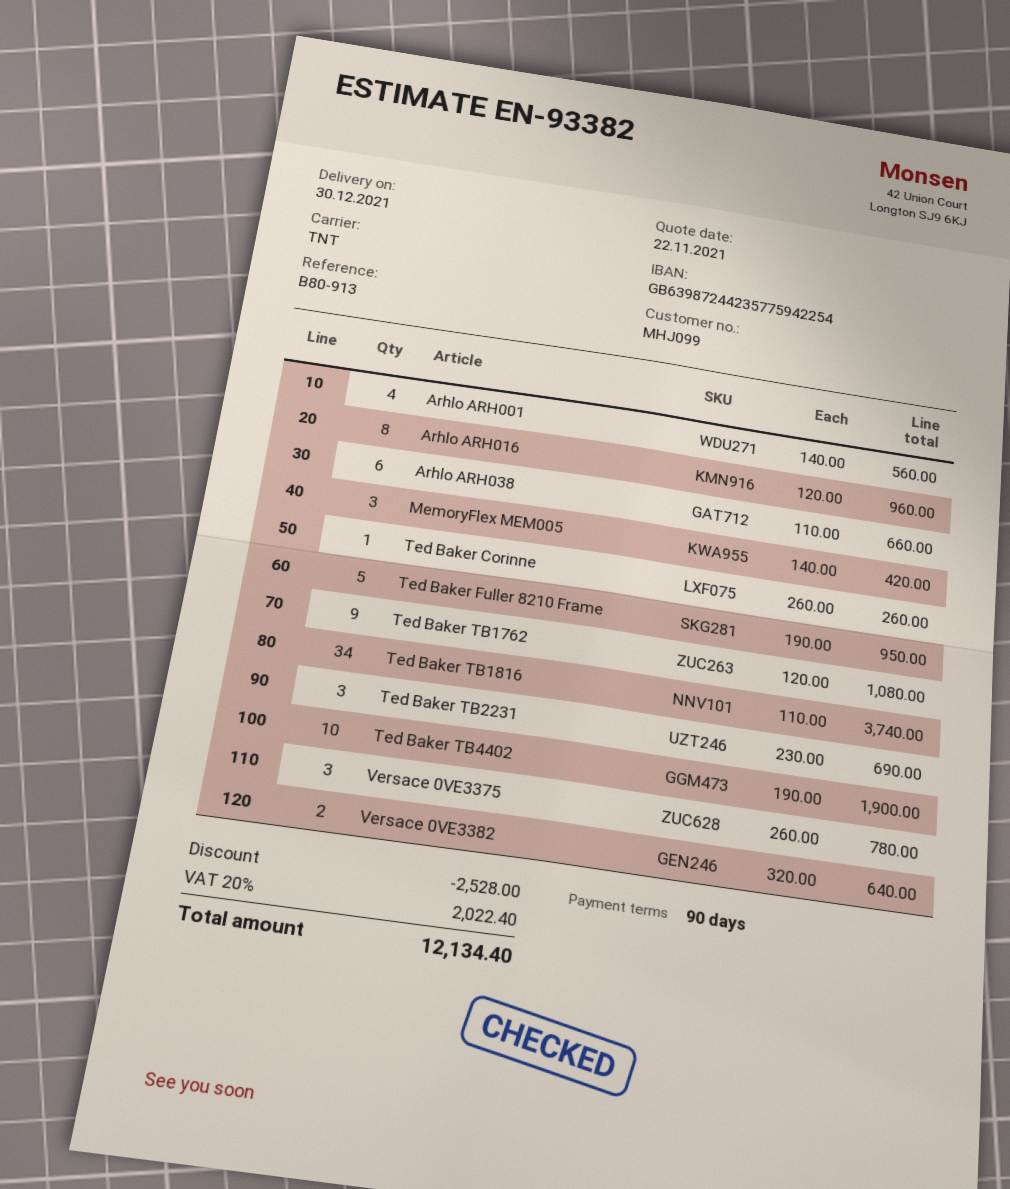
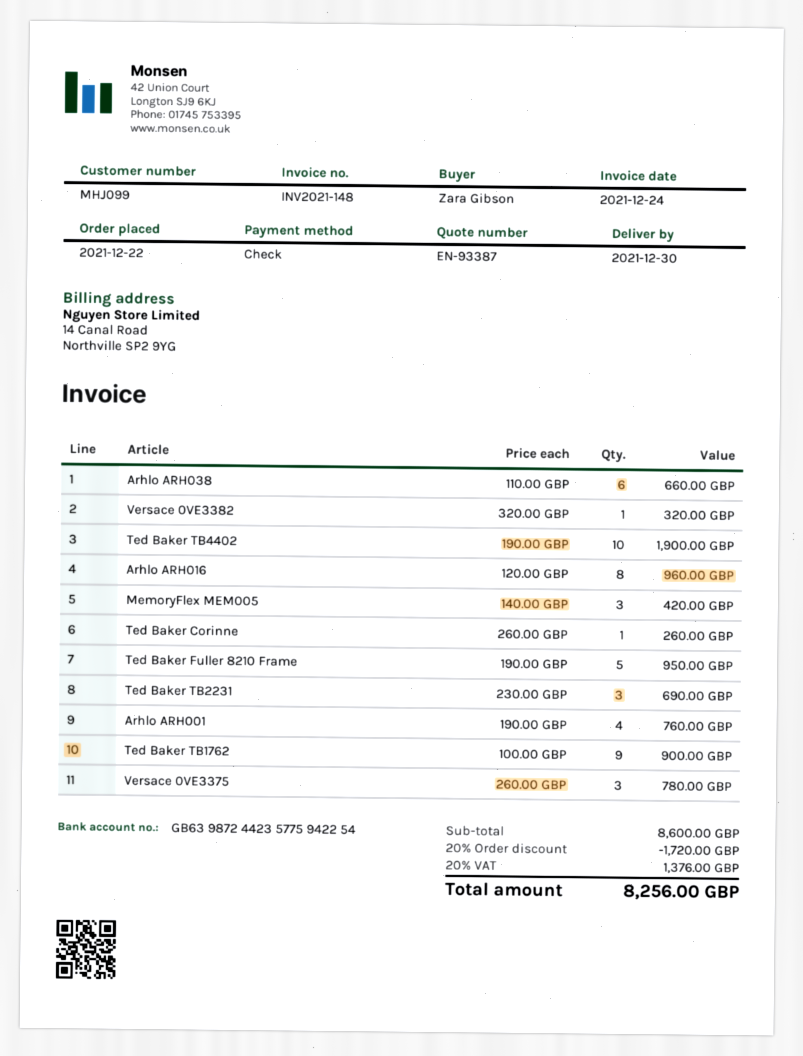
quote number: EN-93382 -> EN-93387
Arhlo ARH001: 4 x 140.00 = 560.00 -> 4 x 190.00 = 760.00
Ted Baker TB1762: 9 x 120.00 = 1080.00 -> 9 x 100.00 = 900.00
Ted Baker TB1816: 34 x 110.00 = 3740.00 -> none
Versace 0VE3382: 2 x 320.00 = 640.00 -> 1 x 320.00 = 320.00
discount: 2528.00 -> 1720.00
tax: 20% = 2022.40 -> 20% = 1376.00
total: 12134.40 -> 8256.00

